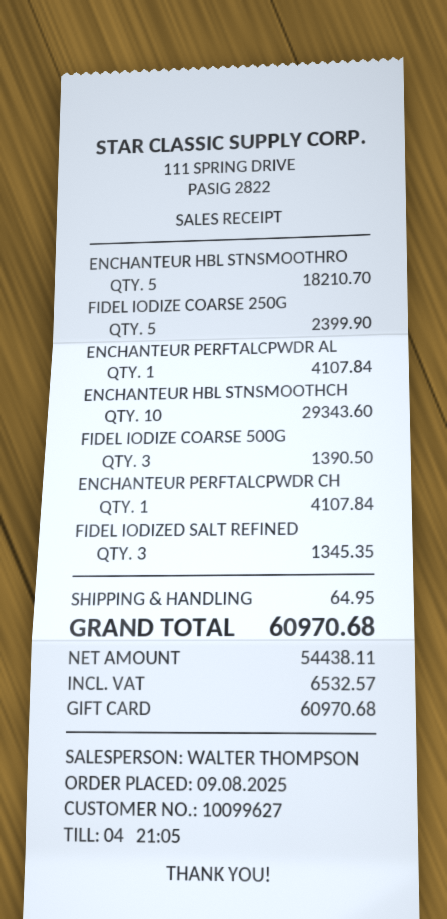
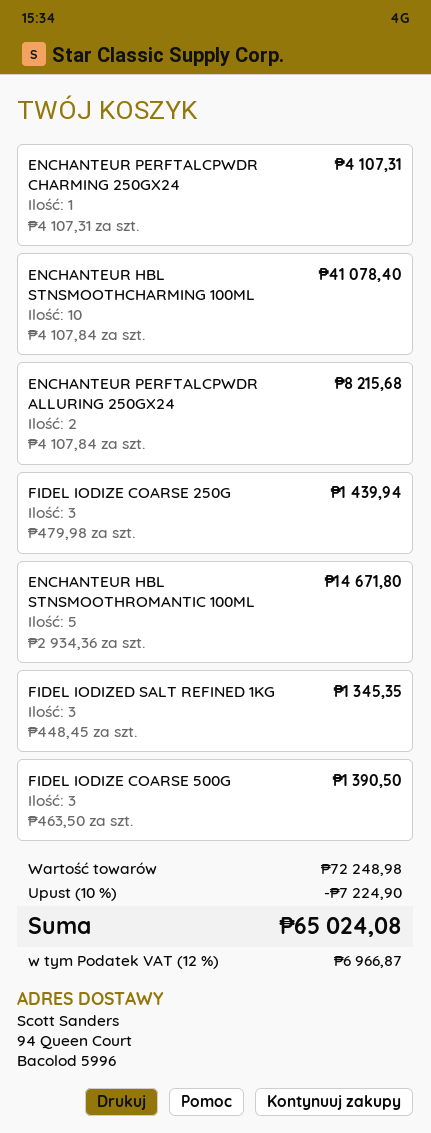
ENCHANTEUR HBL STNSMOOTHRO: 5 for 18210.70 -> 5 for 14671.80
FIDEL IODIZE COARSE 250G: 5 for 2399.90 -> 3 for 1439.94
ENCHANTEUR PERFTALCPWDR AL: 1 for 4107.84 -> 2 for 8215.68
ENCHANTEUR HBL STNSMOOTHCH: 10 for 29343.60 -> 10 for 41078.40
ENCHANTEUR PERFTALCPWDR CH: 1 for 4107.84 -> 1 for 4107.31
discount: none -> 10% = 7224.90
shipping: 64.95 -> none
tax: 6532.57 -> 6966.87
total: 60970.68 -> 65024.08

